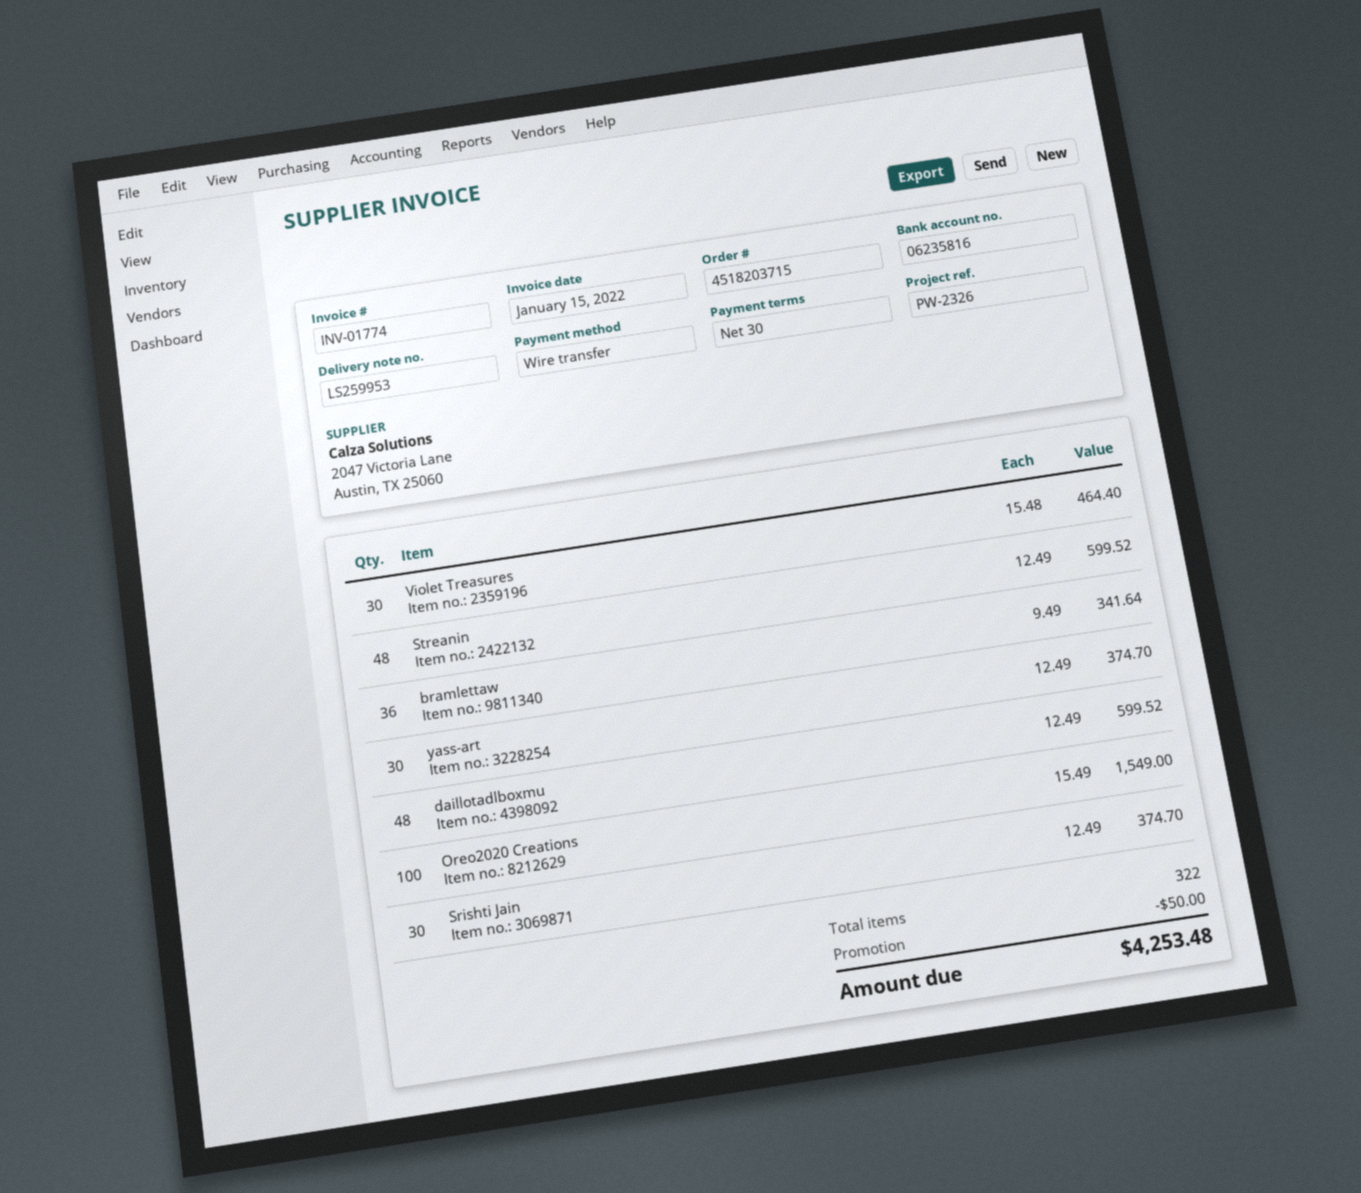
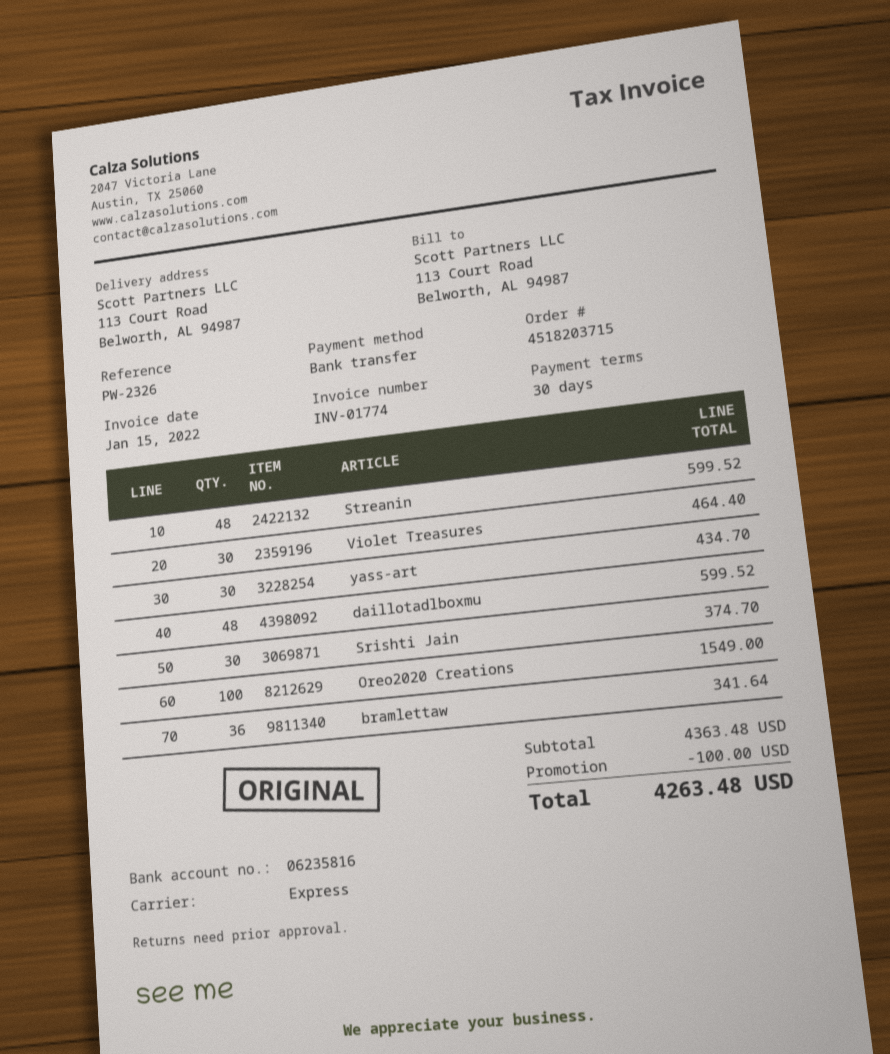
yass-art: 30 for 374.70 -> 30 for 434.70
discount: 50.00 -> 100.00
total: 4253.48 -> 4263.48

